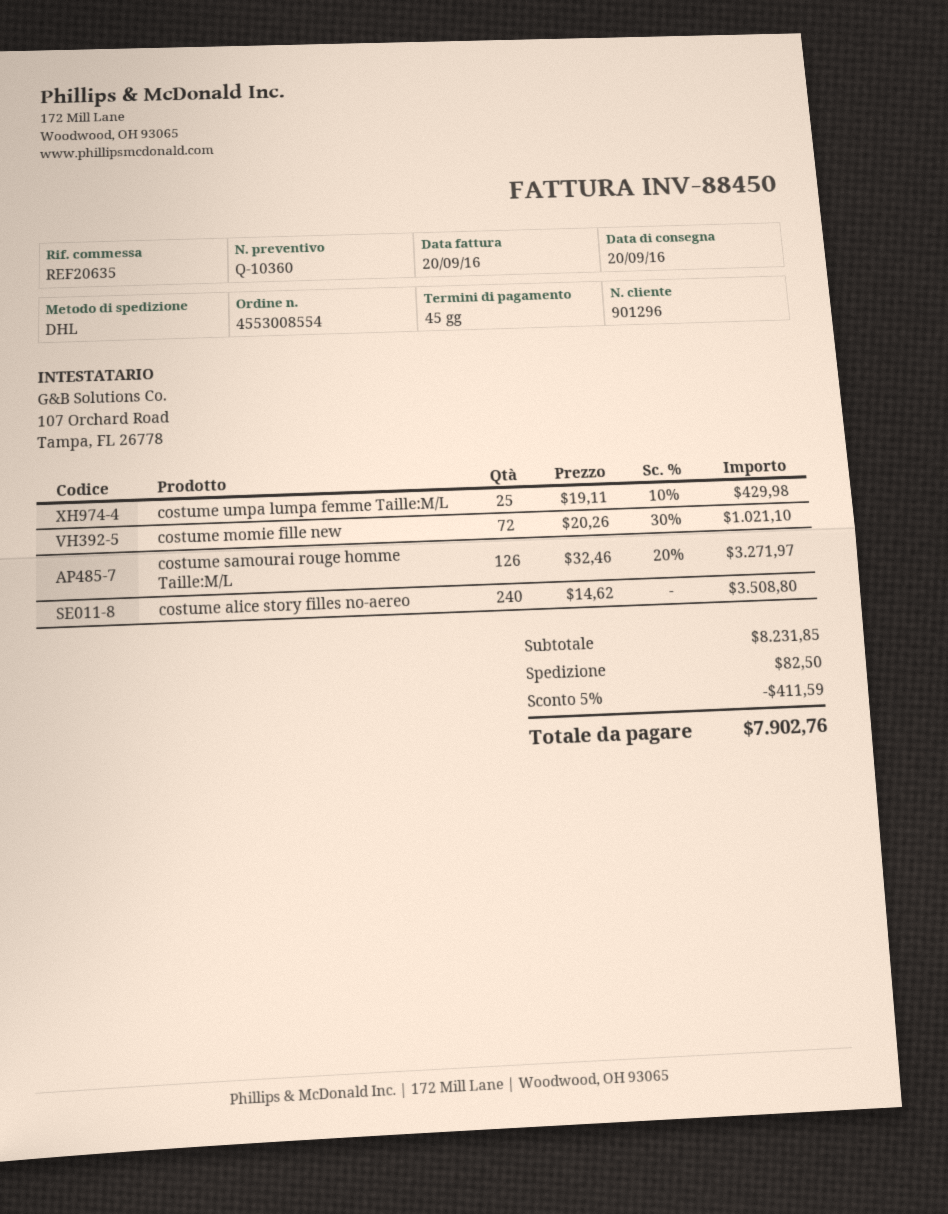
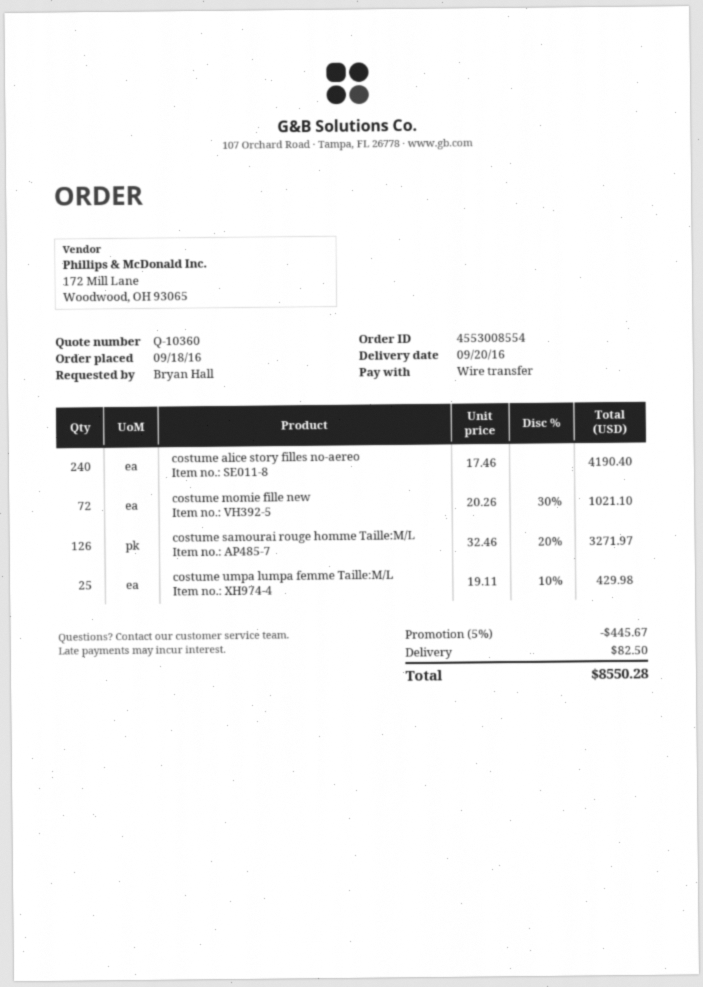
costume alice story filles no-aereo: 240 x 14.62 = 3508.80 -> 240 x 17.46 = 4190.40
discount: 5% = 411.59 -> 5% = 445.67
total: 7902.76 -> 8550.28

